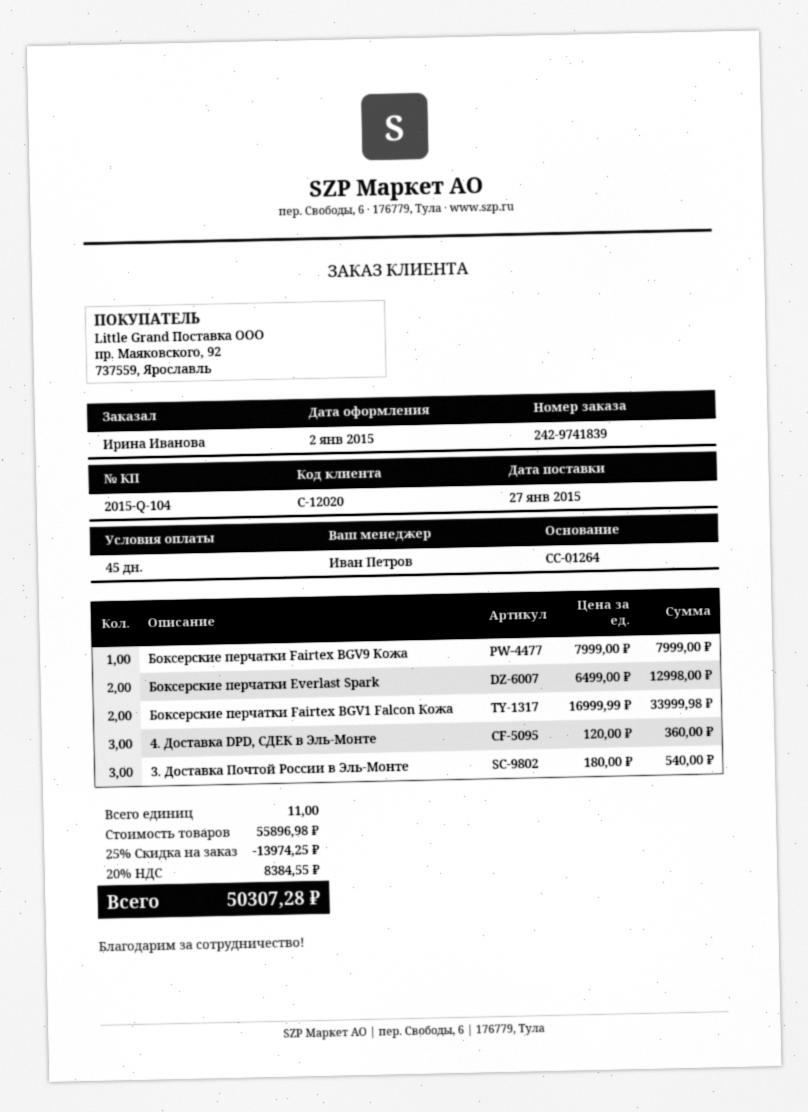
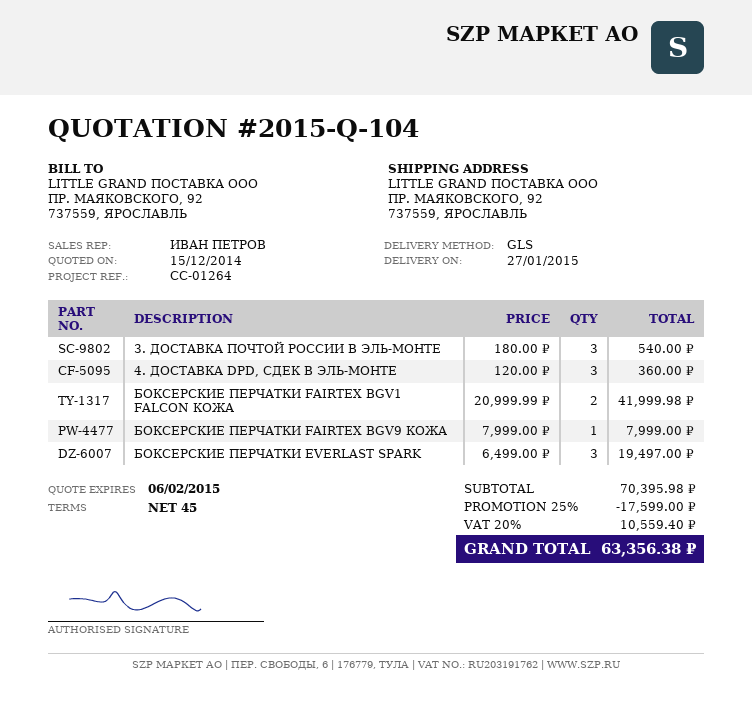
Боксерские перчатки Everlast Spark: 2 x 6499.00 = 12998.00 -> 3 x 6499.00 = 19497.00
Боксерские перчатки Fairtex BGV1 Falcon Кожа: 2 x 16999.99 = 33999.98 -> 2 x 20999.99 = 41999.98
subtotal: 55896.98 -> 70395.98
discount: 25% = 13974.25 -> 25% = 17599.00
tax: 20% = 8384.55 -> 20% = 10559.40
total: 50307.28 -> 63356.38

